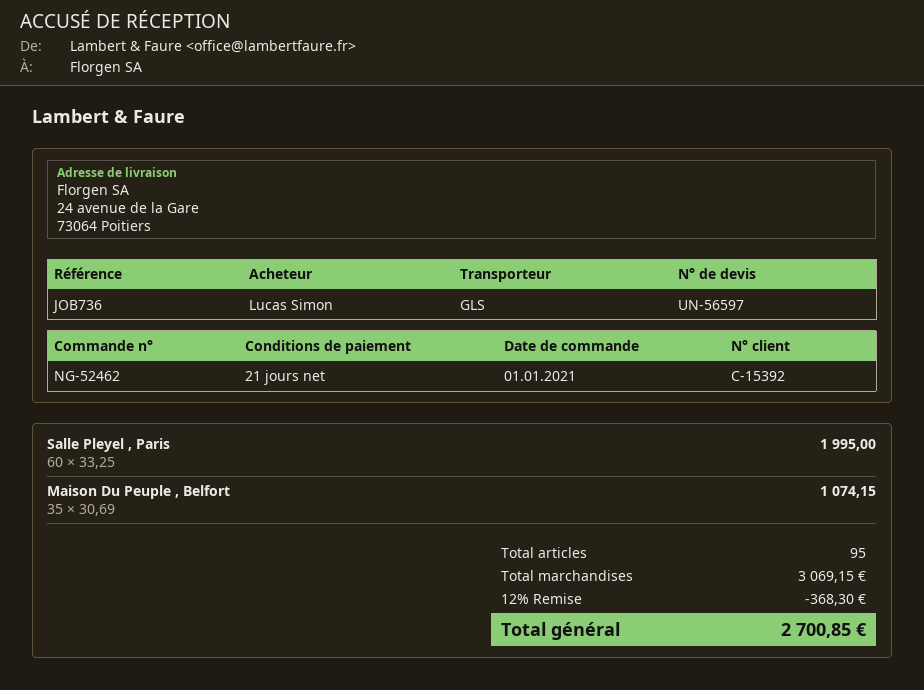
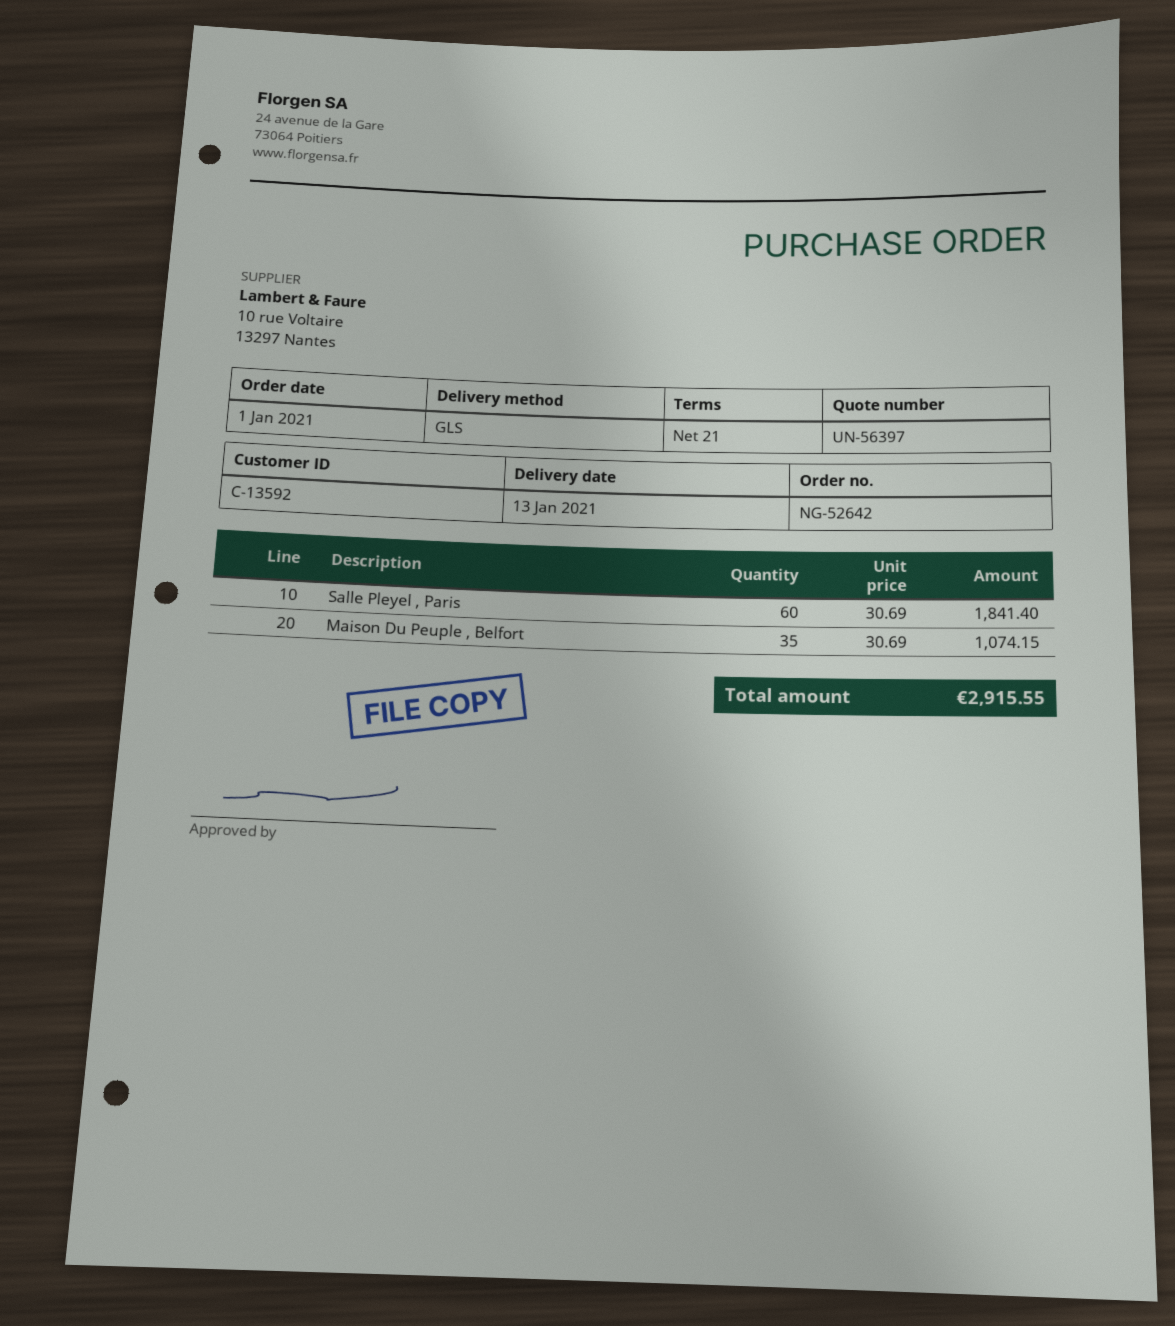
quote number: UN-56597 -> UN-56397
order number: NG-52462 -> NG-52642
customer number: C-15392 -> C-13592
Salle Pleyel , Paris: 60 x 33.25 = 1995.00 -> 60 x 30.69 = 1841.40
discount: 12% = 368.30 -> none
total: 2700.85 -> 2915.55

